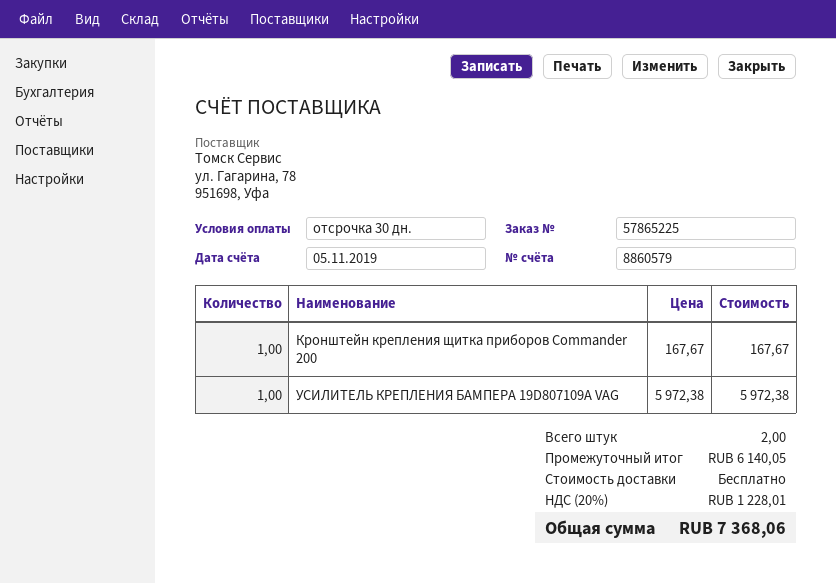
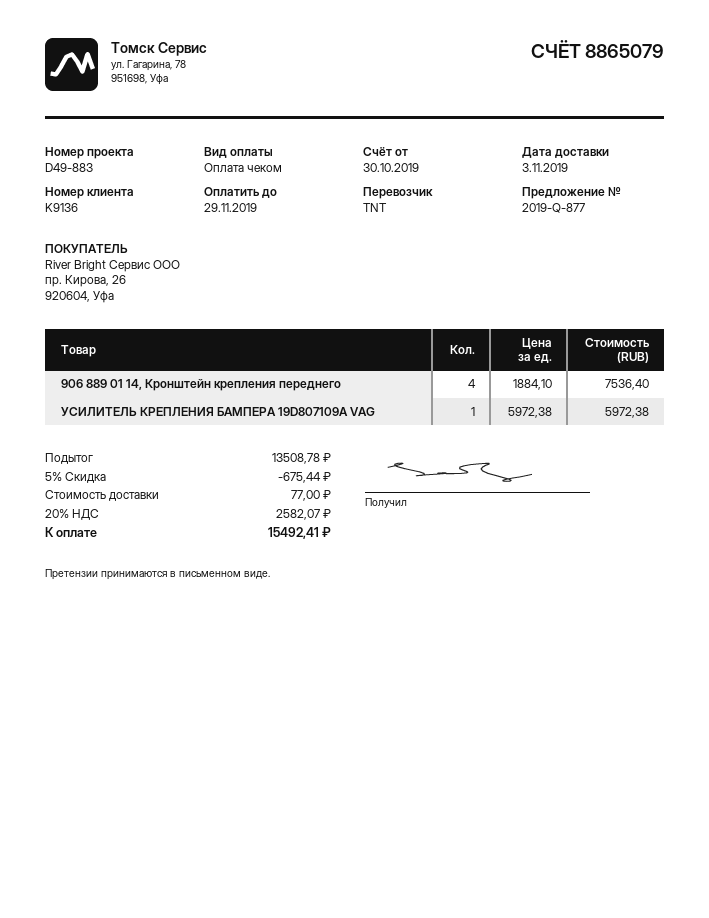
invoice number: 8860579 -> 8865079
invoice date: 2019-11-05 -> 2019-10-30
Кронштейн крепления щитка приборов Commander 200: 1 x 167.67 = 167.67 -> none
906 889 01 14, Кронштейн крепления переднего: none -> 4 x 1884.10 = 7536.40
subtotal: 6140.05 -> 13508.78
discount: none -> 5% = 675.44
shipping: 0.00 -> 77.00
tax: 20% = 1228.01 -> 20% = 2582.07
total: 7368.06 -> 15492.41

